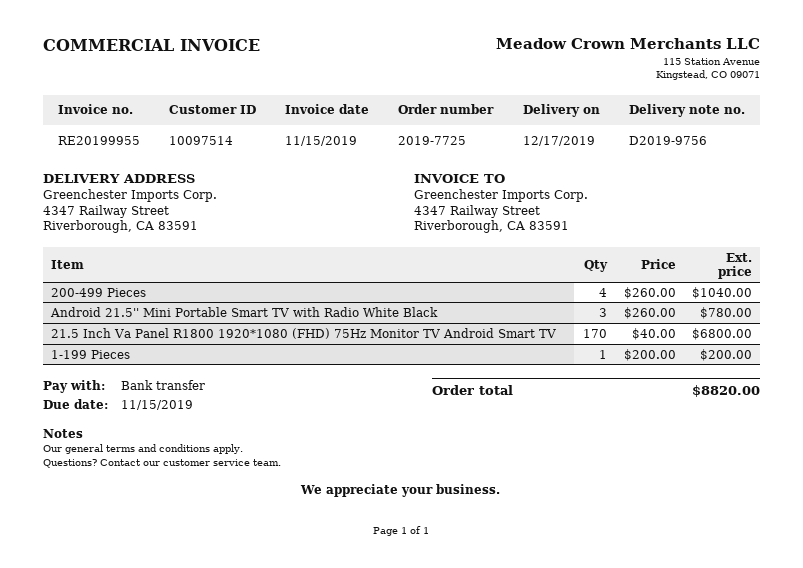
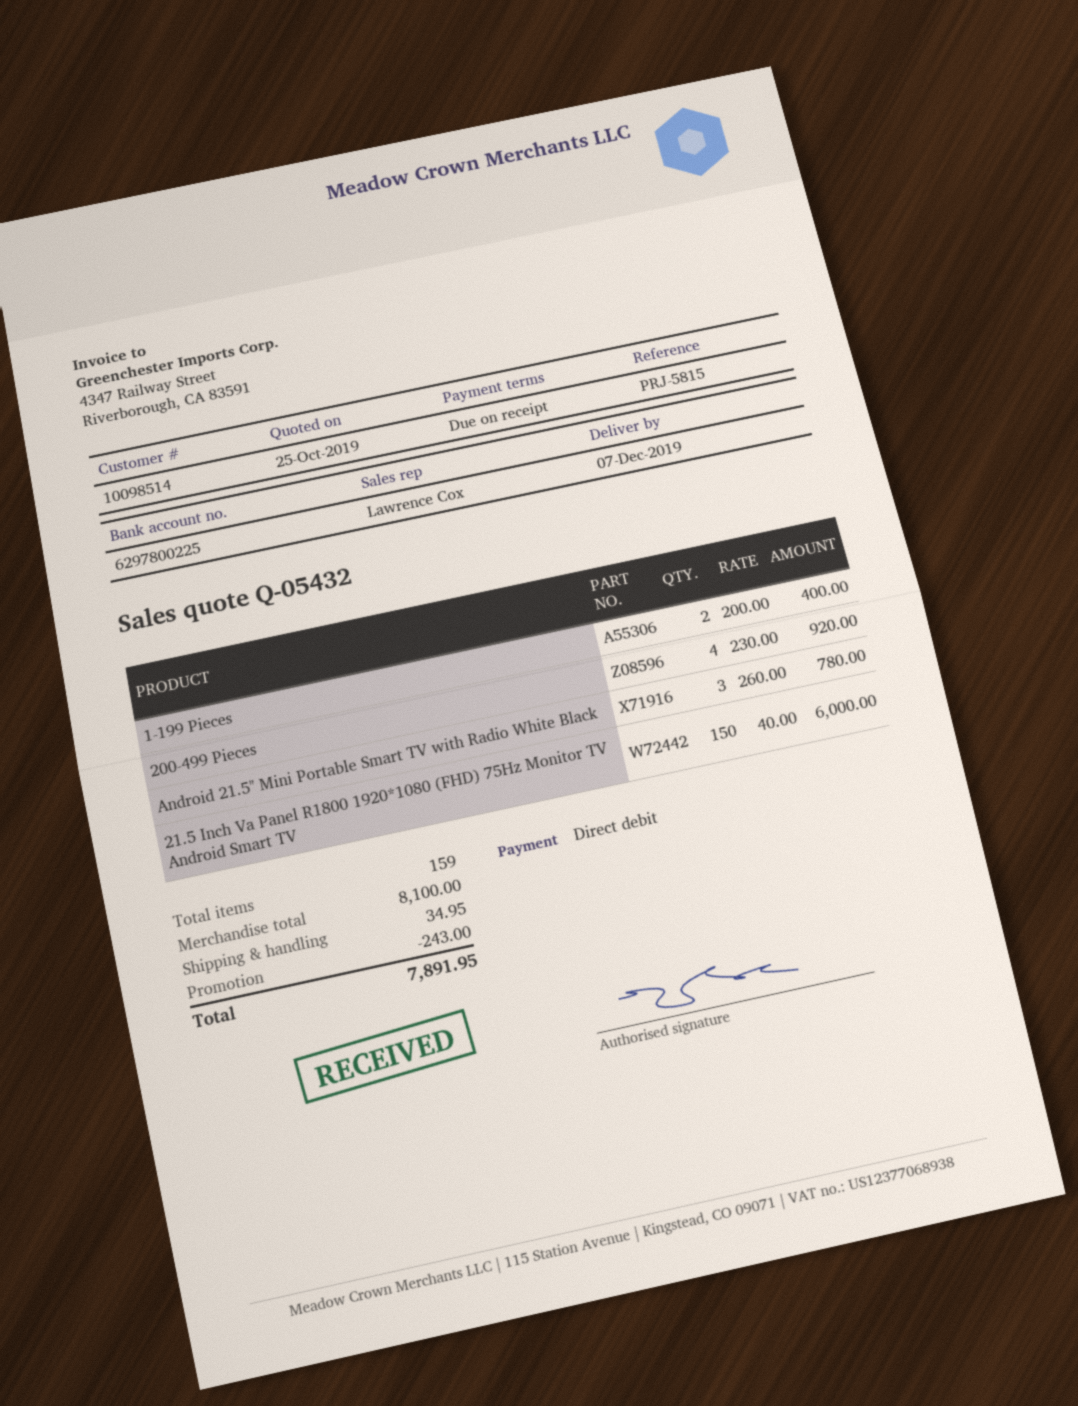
delivery date: 2019-12-17 -> 2019-12-07
customer number: 10097514 -> 10098514
payment method: bank transfer -> direct debit
200-499 Pieces: 4 x 260.00 = 1040.00 -> 4 x 230.00 = 920.00
21.5 Inch Va Panel R1800 1920*1080 (FHD) 75Hz Monitor TV Android Smart TV: 170 x 40.00 = 6800.00 -> 150 x 40.00 = 6000.00
1-199 Pieces: 1 x 200.00 = 200.00 -> 2 x 200.00 = 400.00
discount: none -> 243.00
shipping: none -> 34.95
total: 8820.00 -> 7891.95

